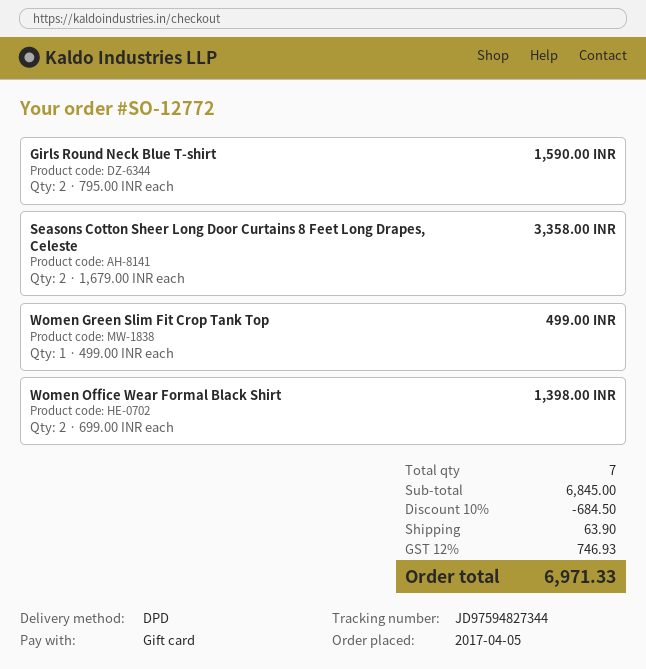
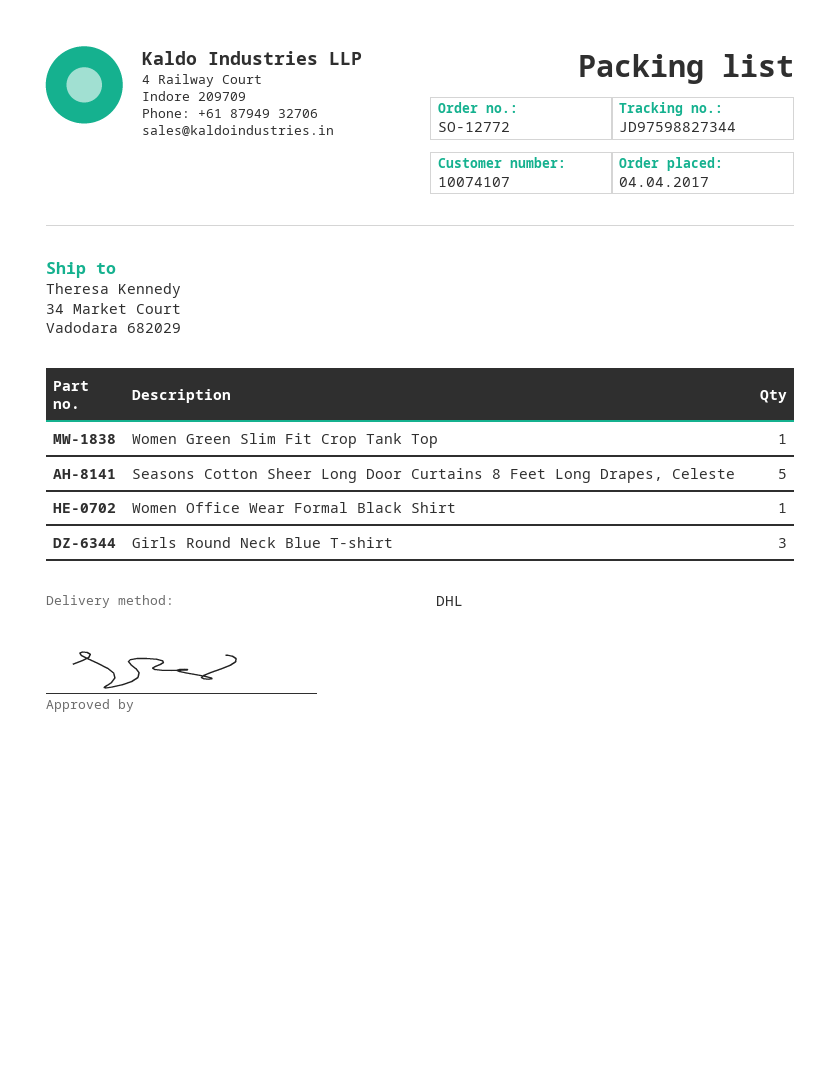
order date: 2017-04-05 -> 2017-04-04
shipping method: DPD -> DHL
tracking number: JD97594827344 -> JD97598827344
Girls Round Neck Blue T-shirt: 2 -> 3
Seasons Cotton Sheer Long Door Curtains 8 Feet Long Drapes, Celeste: 2 -> 5
Women Office Wear Formal Black Shirt: 2 -> 1

